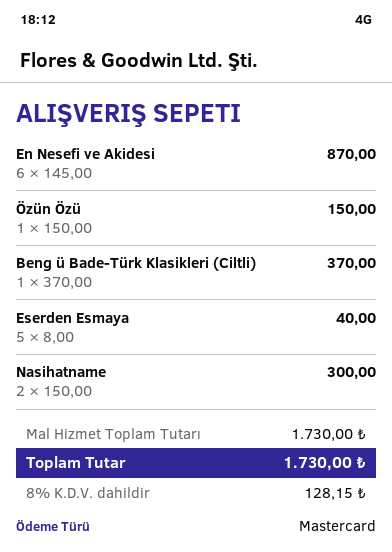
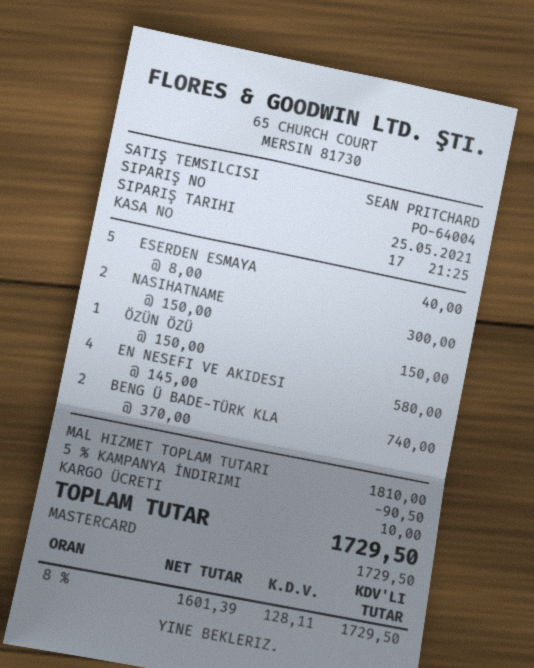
En Nesefi ve Akidesi: 6 x 145.00 = 870.00 -> 4 x 145.00 = 580.00
Beng ü Bade-Türk Klasikleri (Ciltli): 1 x 370.00 = 370.00 -> 2 x 370.00 = 740.00
subtotal: 1730.00 -> 1810.00
discount: none -> 5% = 90.50
shipping: none -> 10.00
tax: 8% = 128.15 -> 8% = 128.11
total: 1730.00 -> 1729.50

